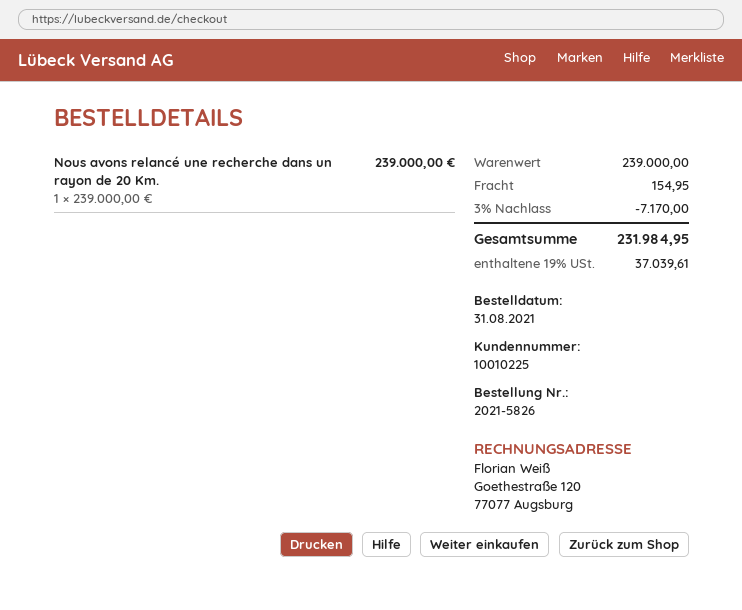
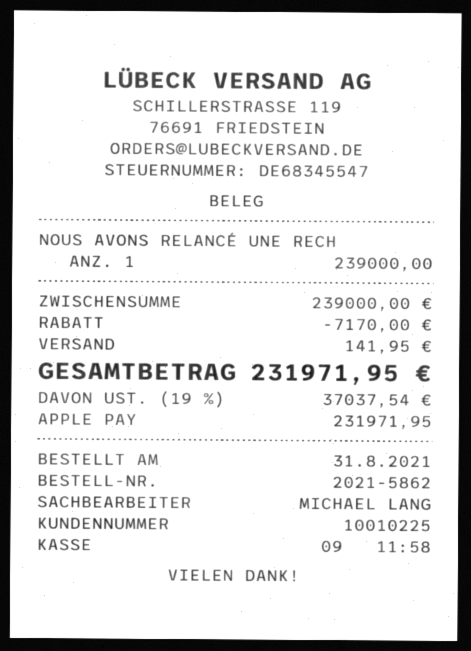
order number: 2021-5826 -> 2021-5862
shipping: 154.95 -> 141.95
tax: 19% = 37039.61 -> 19% = 37037.54
total: 231984.95 -> 231971.95

